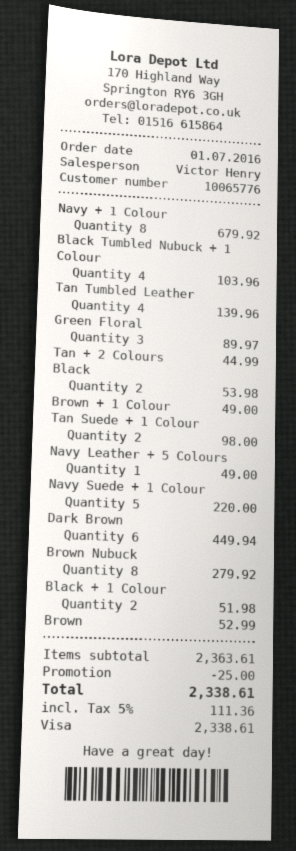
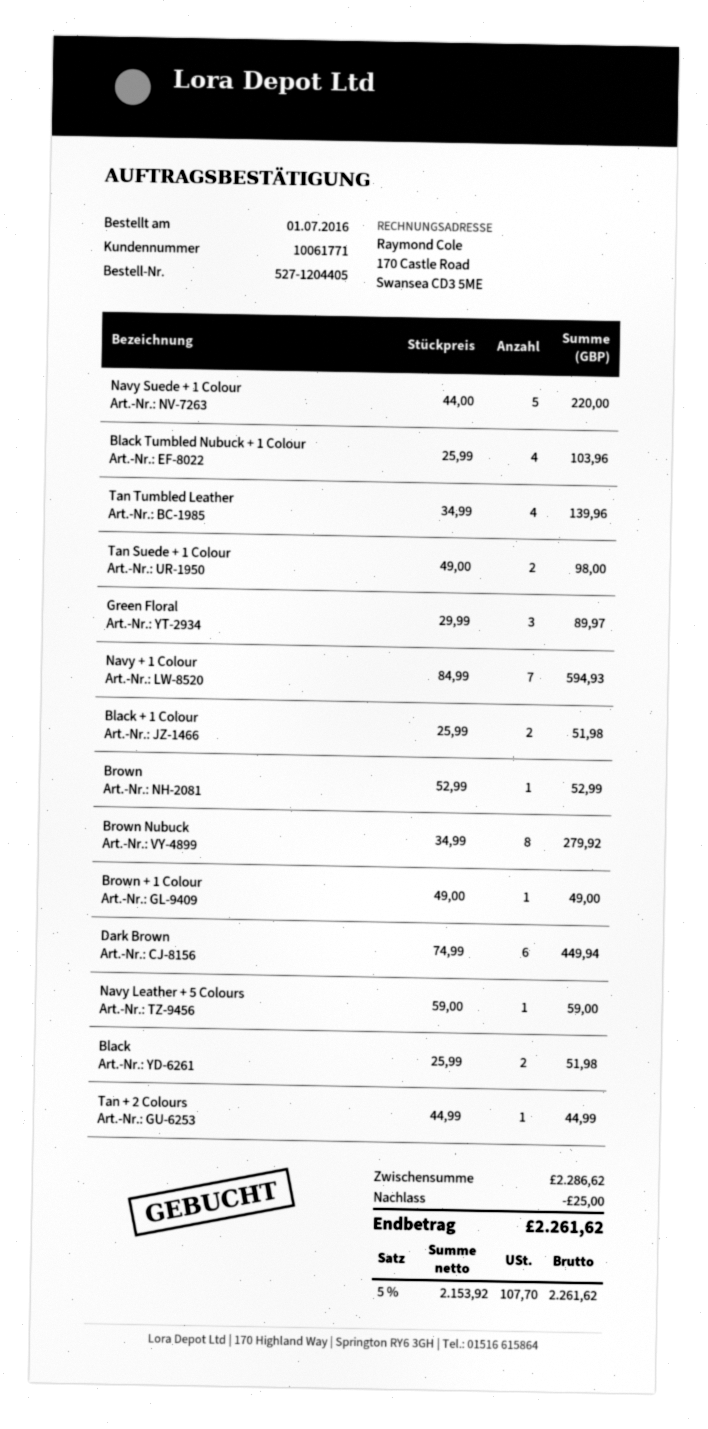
customer number: 10065776 -> 10061771
Navy + 1 Colour: 8 for 679.92 -> 7 for 594.93
Black: 2 for 53.98 -> 2 for 51.98
Navy Leather + 5 Colours: 1 for 49.00 -> 1 for 59.00
subtotal: 2363.61 -> 2286.62
tax: 5% = 111.36 -> 5% = 107.70
total: 2338.61 -> 2261.62

